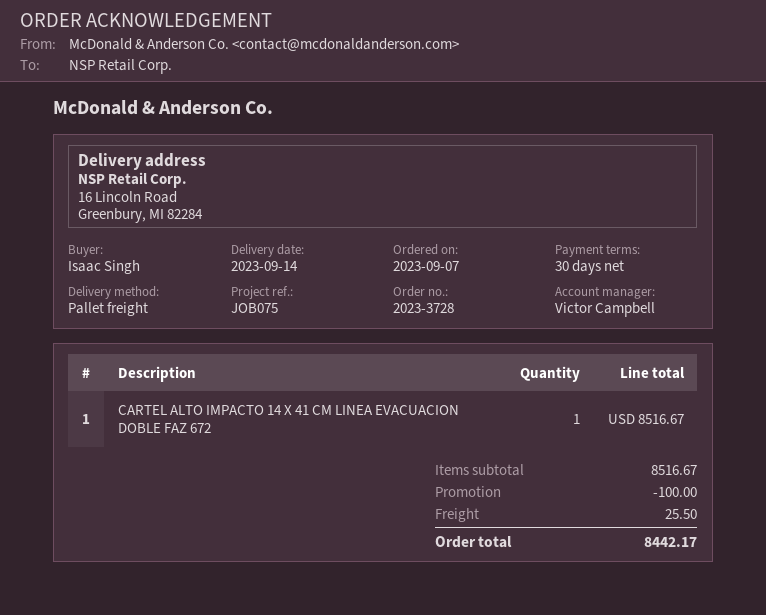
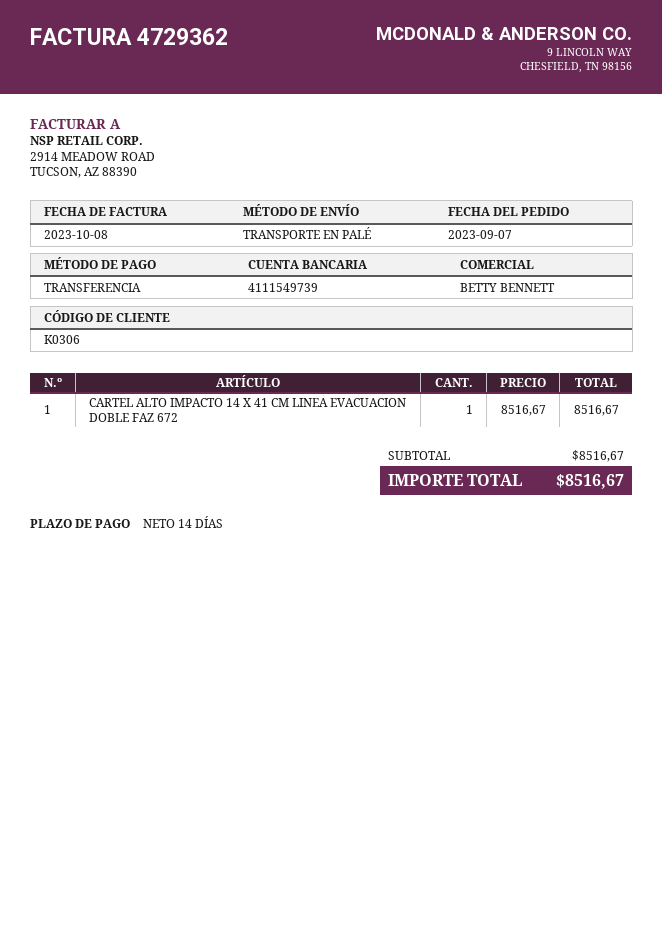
payment terms: 30 days -> 14 days
sales rep: Victor Campbell -> BETTY BENNETT
discount: 100.00 -> none
shipping: 25.50 -> none
total: 8442.17 -> 8516.67

